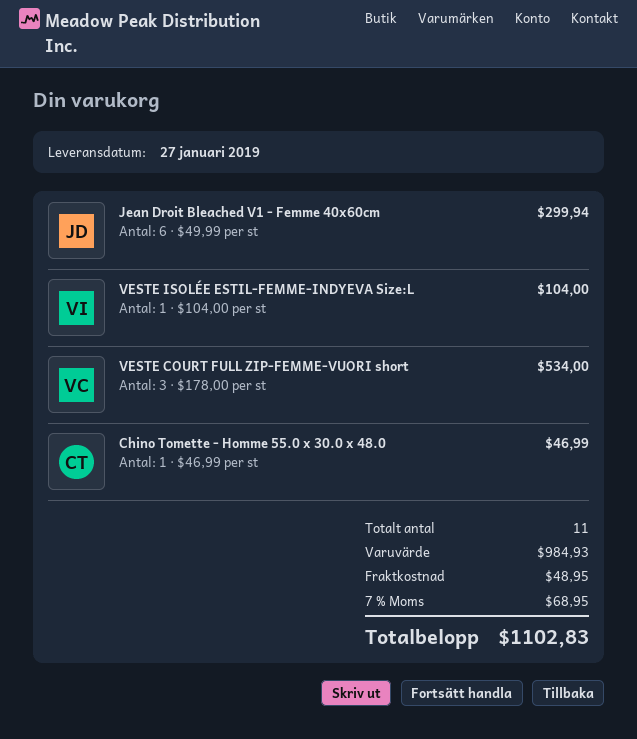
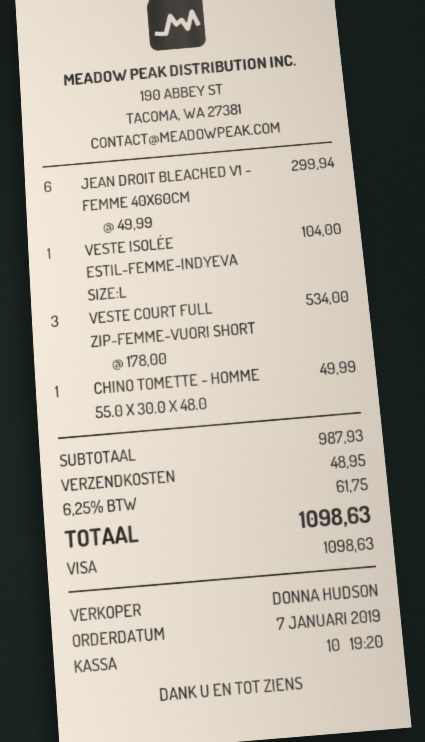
Chino Tomette - Homme 55.0 x 30.0 x 48.0: 1 x 46.99 = 46.99 -> 1 x 49.99 = 49.99
subtotal: 984.93 -> 987.93
tax: 7% = 68.95 -> 6.25% = 61.75
total: 1102.83 -> 1098.63

